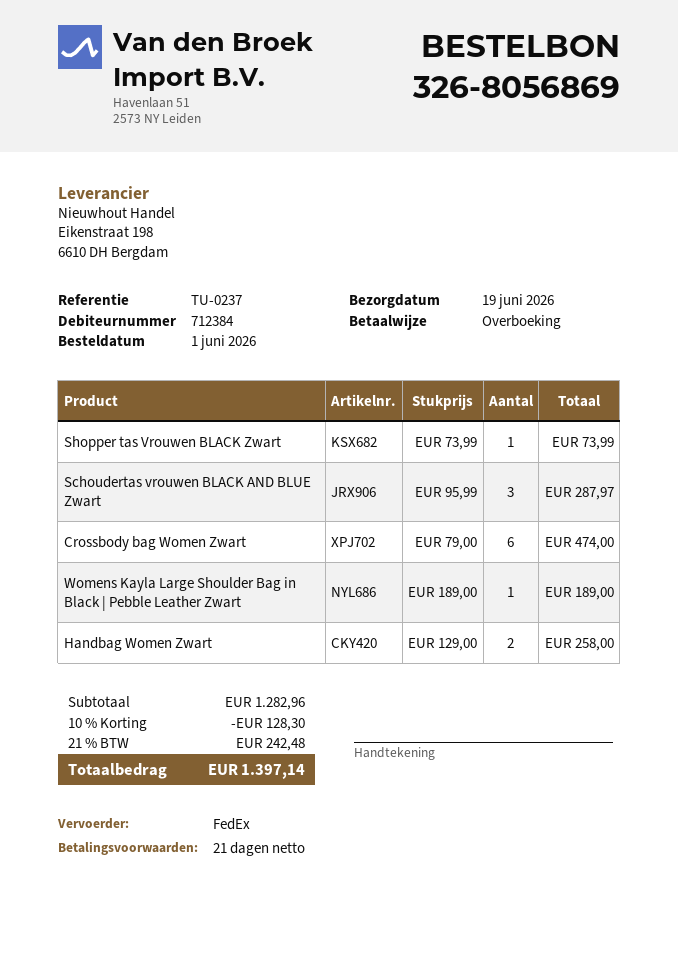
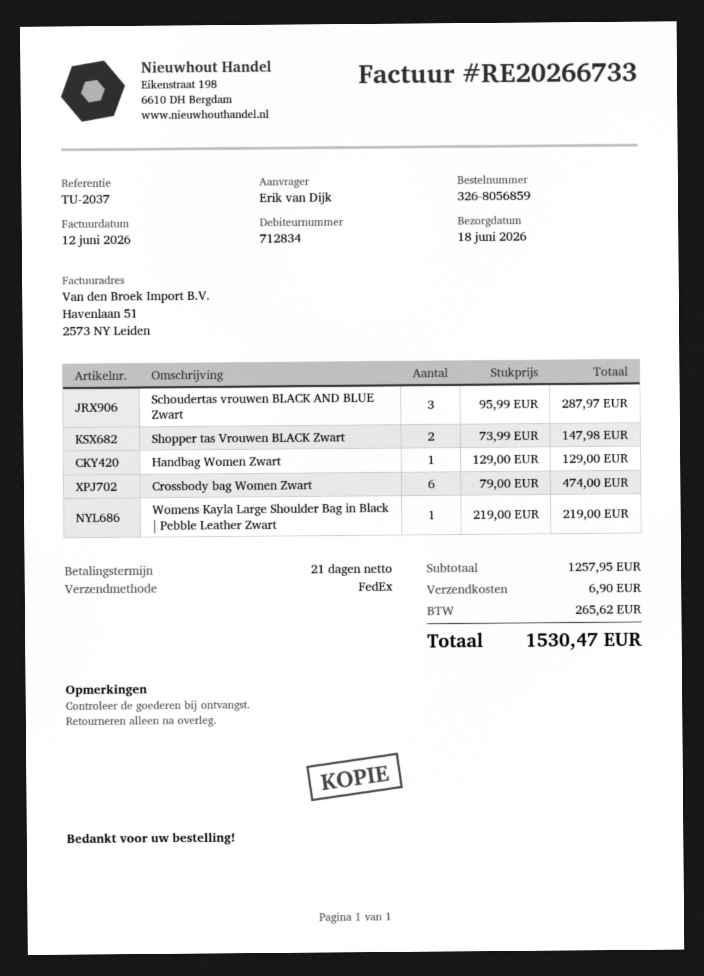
order number: 326-8056869 -> 326-8056859
delivery date: 2026-06-19 -> 2026-06-18
customer number: 712384 -> 712834
reference: TU-0237 -> TU-2037
Shopper tas Vrouwen BLACK Zwart: 1 x 73.99 = 73.99 -> 2 x 73.99 = 147.98
Womens Kayla Large Shoulder Bag in Black | Pebble Leather Zwart: 1 x 189.00 = 189.00 -> 1 x 219.00 = 219.00
Handbag Women Zwart: 2 x 129.00 = 258.00 -> 1 x 129.00 = 129.00
subtotal: 1282.96 -> 1257.95
discount: 10% = 128.30 -> none
shipping: none -> 6.90
tax: 242.48 -> 265.62
total: 1397.14 -> 1530.47

